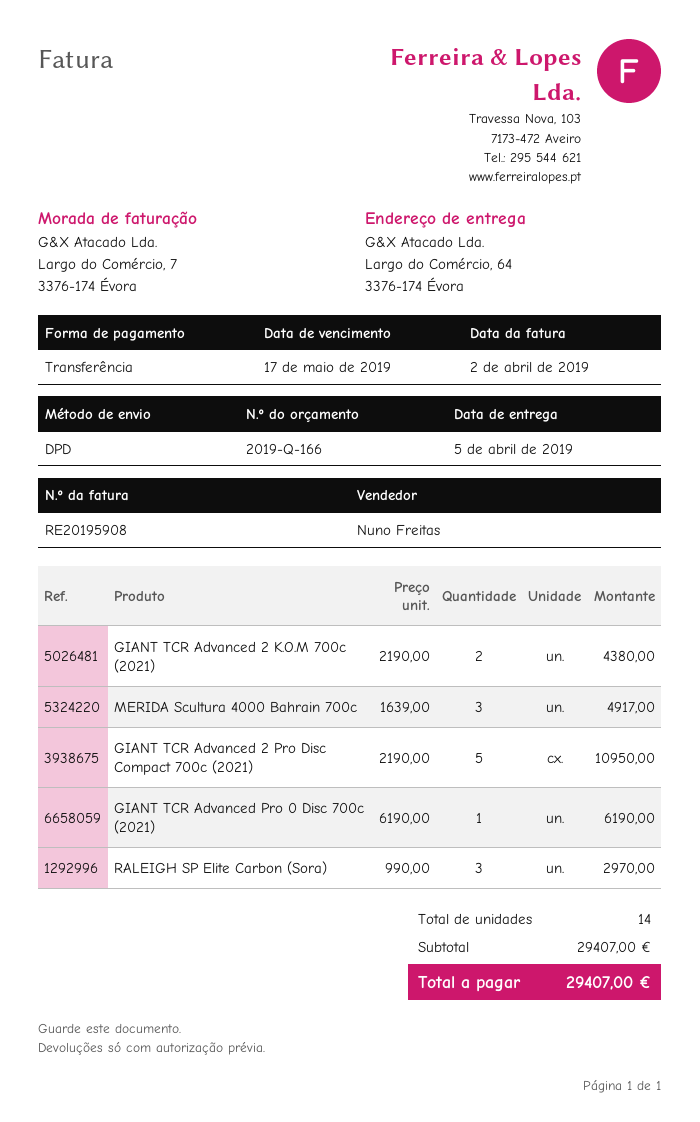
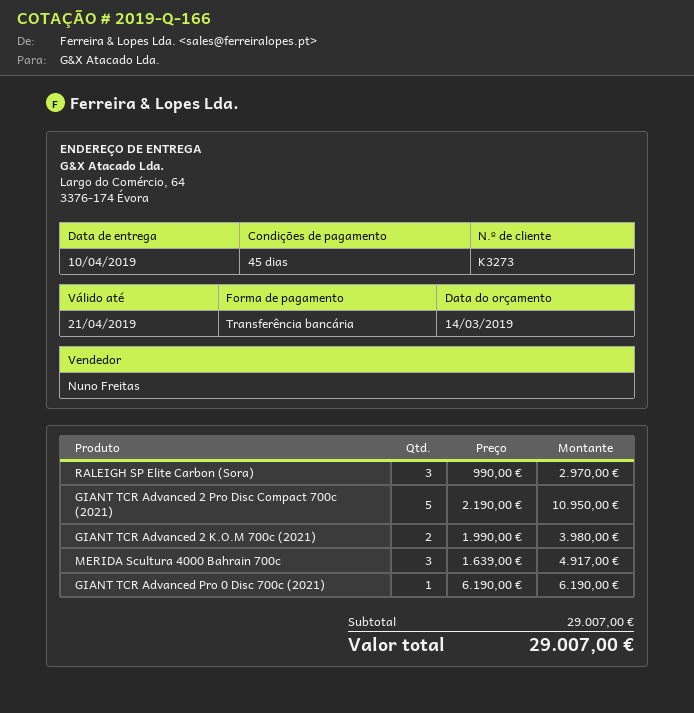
delivery date: 2019-04-05 -> 2019-04-10
GIANT TCR Advanced 2 K.O.M 700c (2021): 2 x 2190.00 = 4380.00 -> 2 x 1990.00 = 3980.00
subtotal: 29407.00 -> 29007.00
total: 29407.00 -> 29007.00

